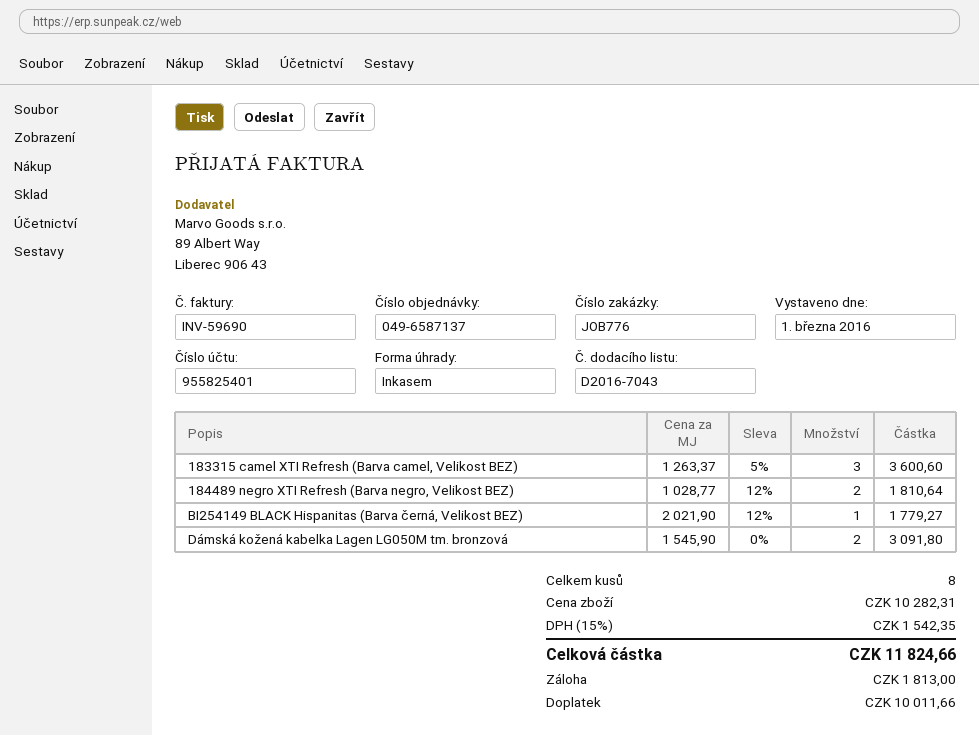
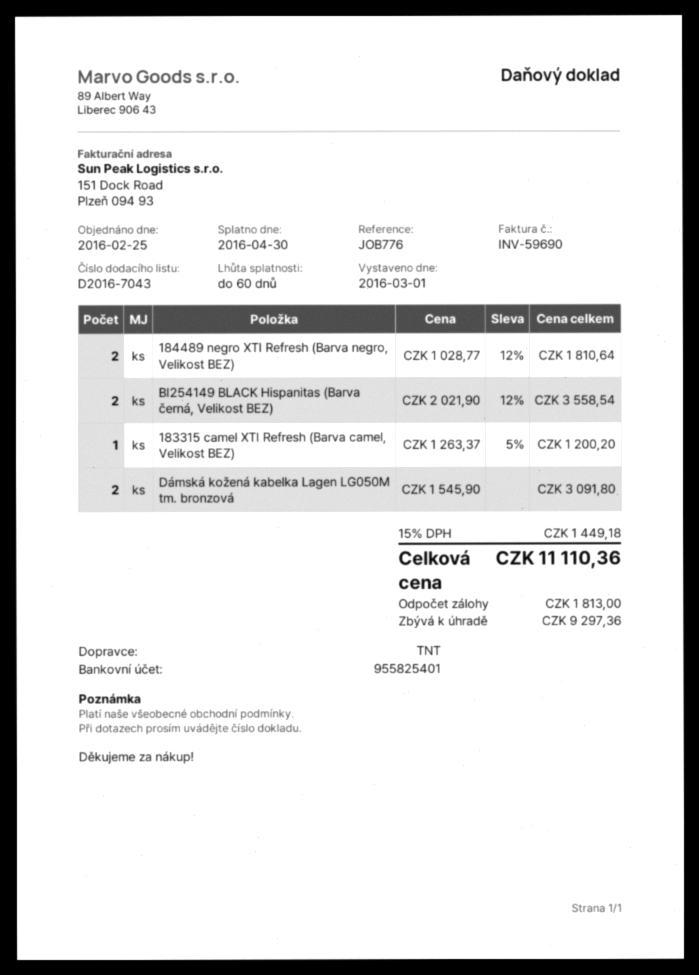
183315 camel XTI Refresh (Barva camel, Velikost BEZ): 3 x 1263.37 - 5% = 3600.60 -> 1 x 1263.37 - 5% = 1200.20
BI254149 BLACK Hispanitas (Barva černá, Velikost BEZ): 1 x 2021.90 - 12% = 1779.27 -> 2 x 2021.90 - 12% = 3558.54
tax: 15% = 1542.35 -> 15% = 1449.18
total: 11824.66 -> 11110.36
balance: 10011.66 -> 9297.36

